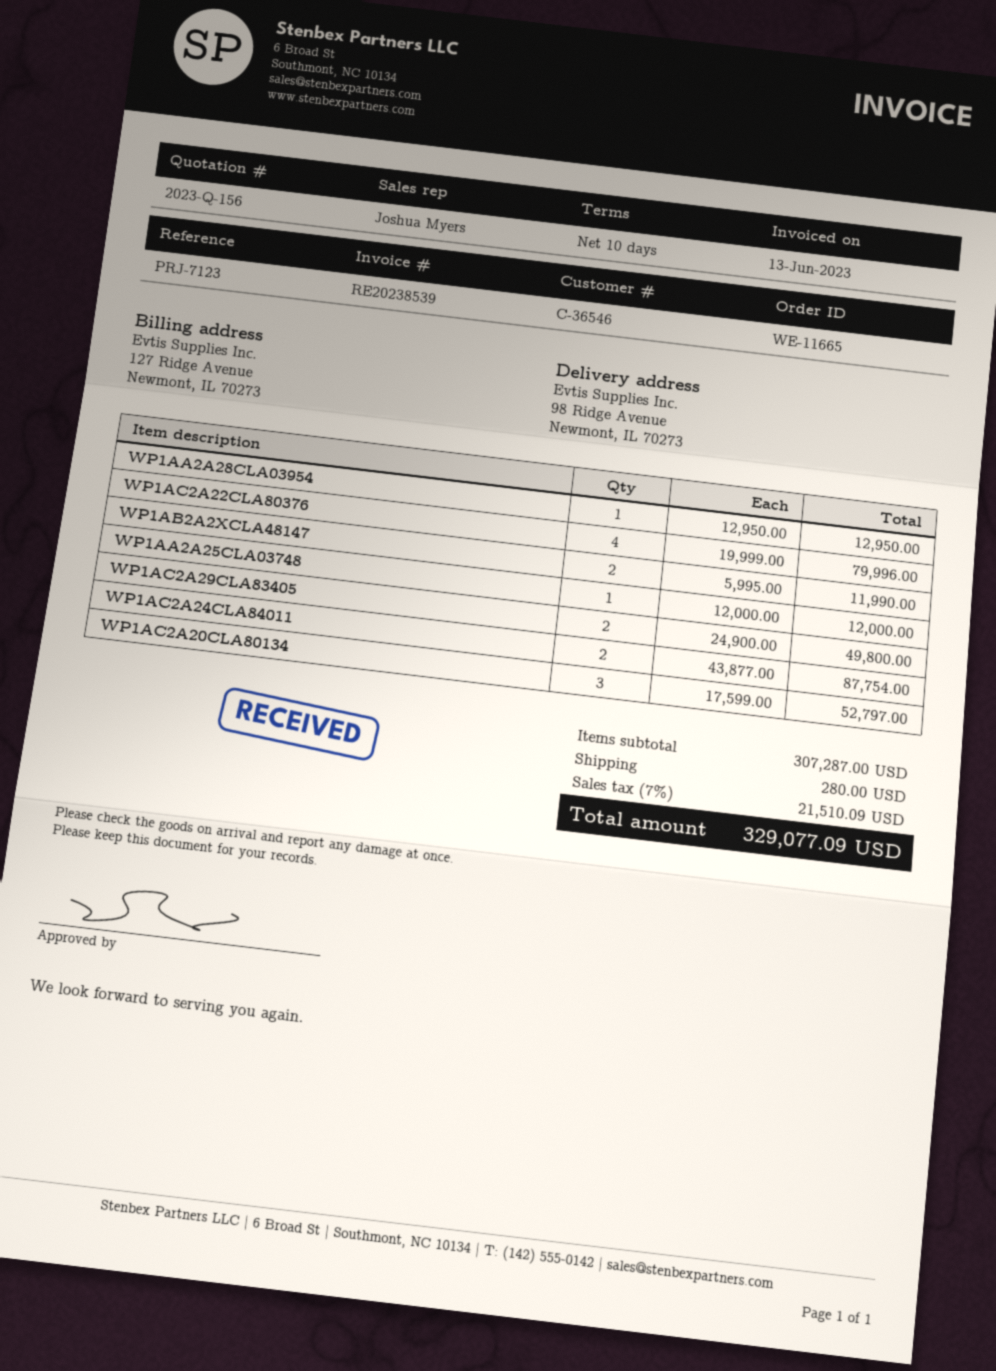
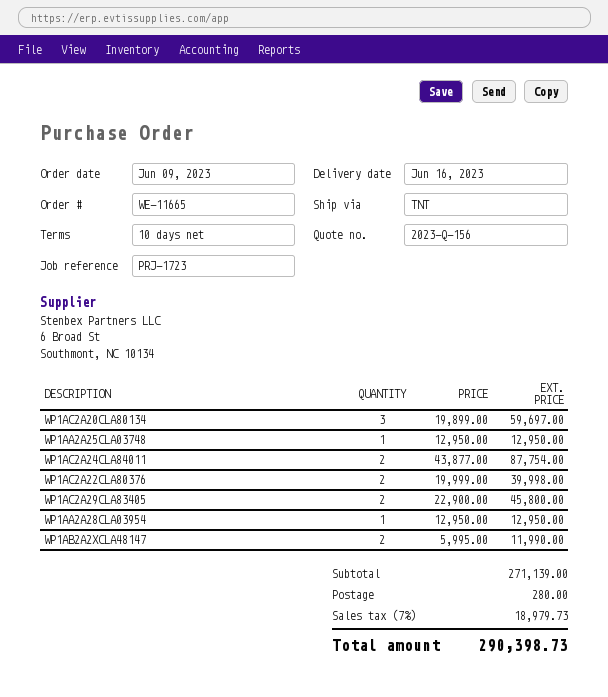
reference: PRJ-7123 -> PRJ-1723
WP1AC2A22CLA80376: 4 x 19999.00 = 79996.00 -> 2 x 19999.00 = 39998.00
WP1AA2A25CLA03748: 1 x 12000.00 = 12000.00 -> 1 x 12950.00 = 12950.00
WP1AC2A29CLA83405: 2 x 24900.00 = 49800.00 -> 2 x 22900.00 = 45800.00
WP1AC2A20CLA80134: 3 x 17599.00 = 52797.00 -> 3 x 19899.00 = 59697.00
subtotal: 307287.00 -> 271139.00
tax: 7% = 21510.09 -> 7% = 18979.73
total: 329077.09 -> 290398.73

